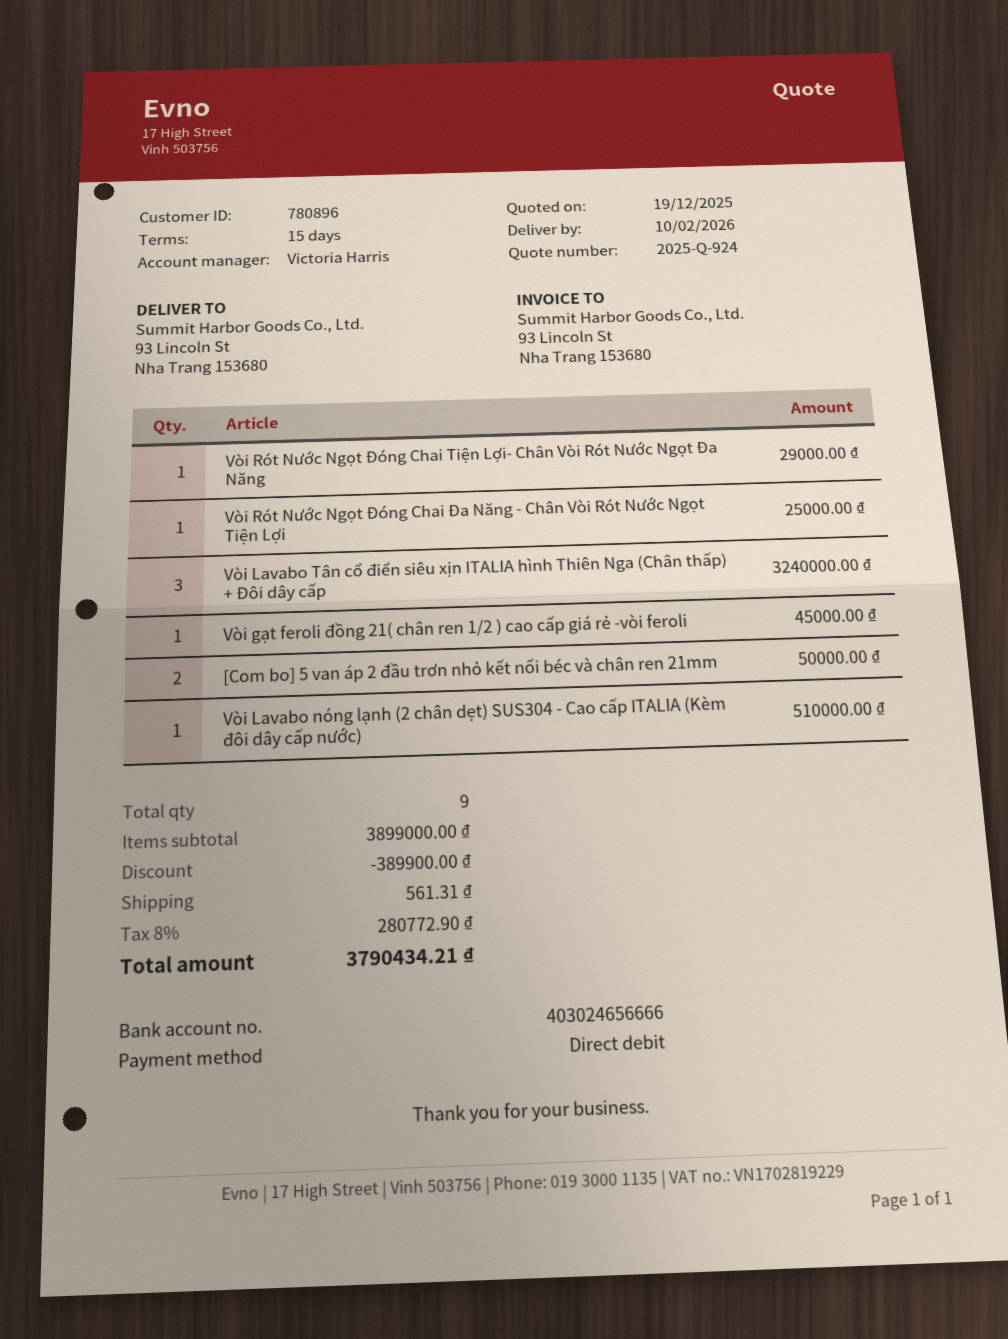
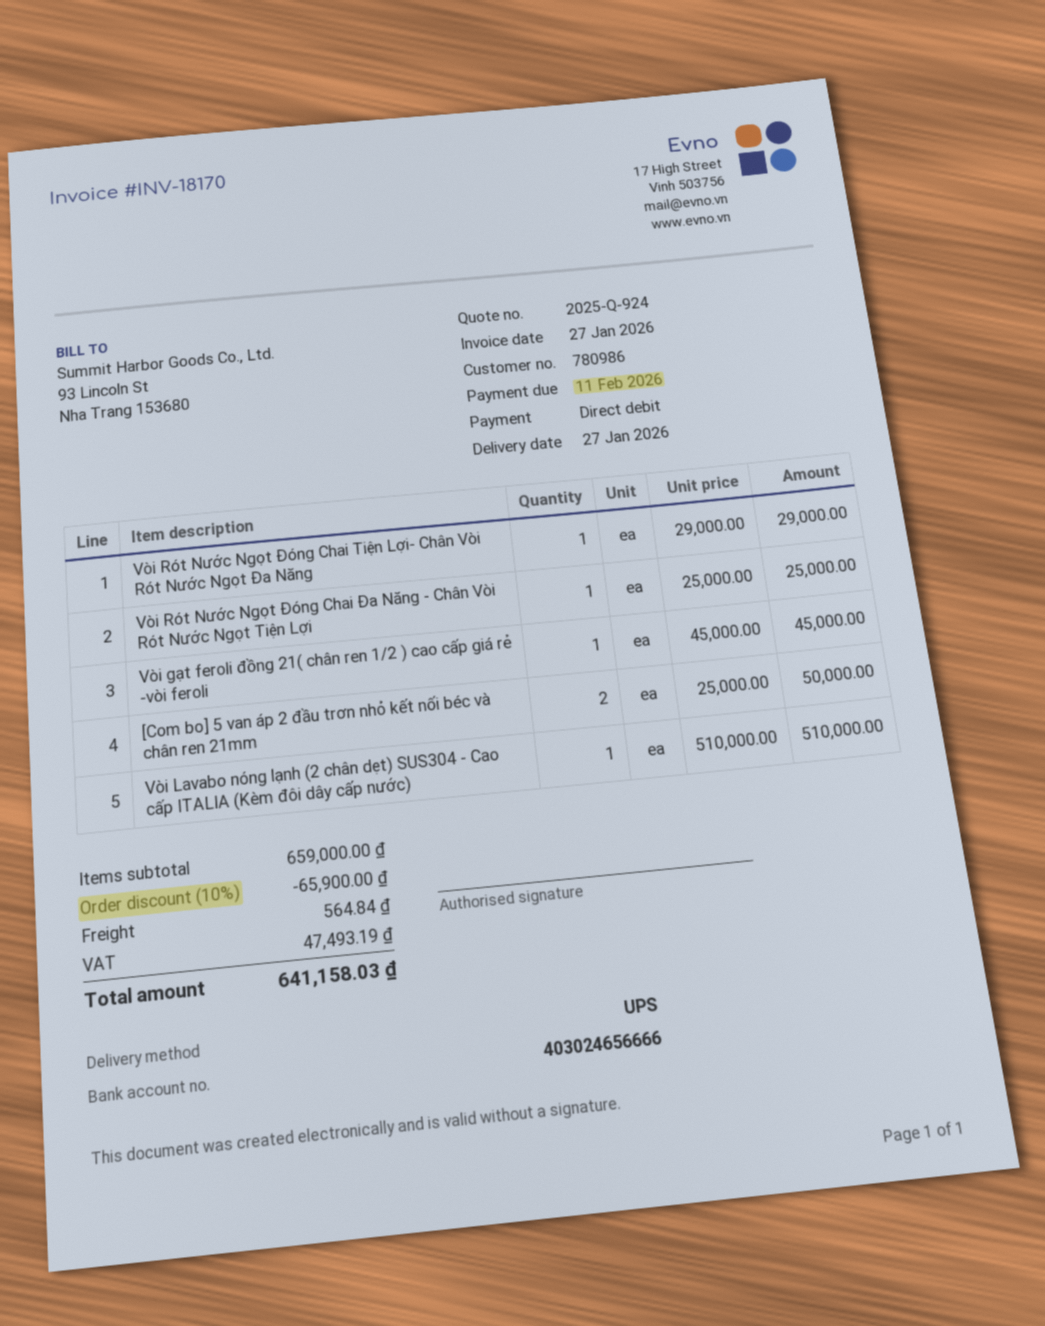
delivery date: 2026-02-10 -> 2026-01-27
customer number: 780896 -> 780986
Vòi Lavabo Tân cổ điển siêu xịn ITALIA hình Thiên Nga (Chân thấp) + Đôi dây cấp: 3 for 3240000.00 -> none
subtotal: 3899000.00 -> 659000.00
discount: 389900.00 -> 65900.00
shipping: 561.31 -> 564.84
tax: 280772.90 -> 47493.19
total: 3790434.21 -> 641158.03

